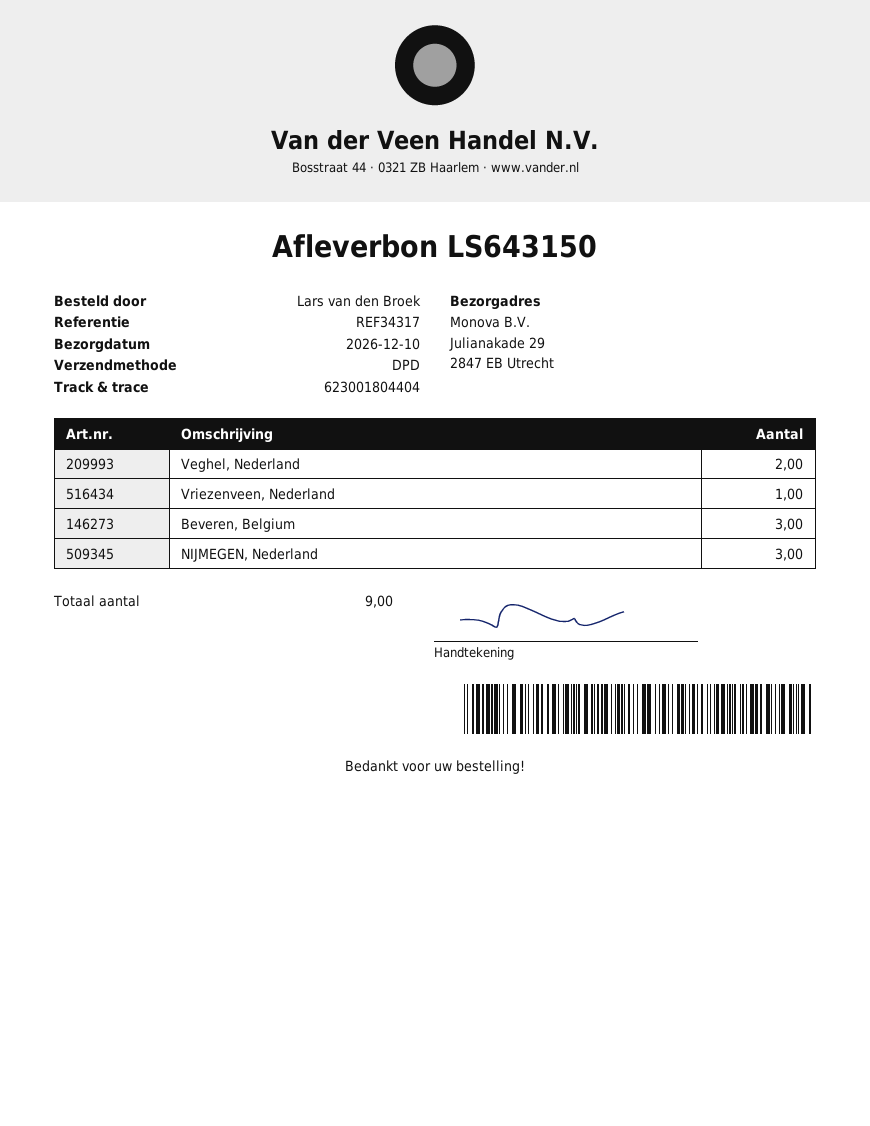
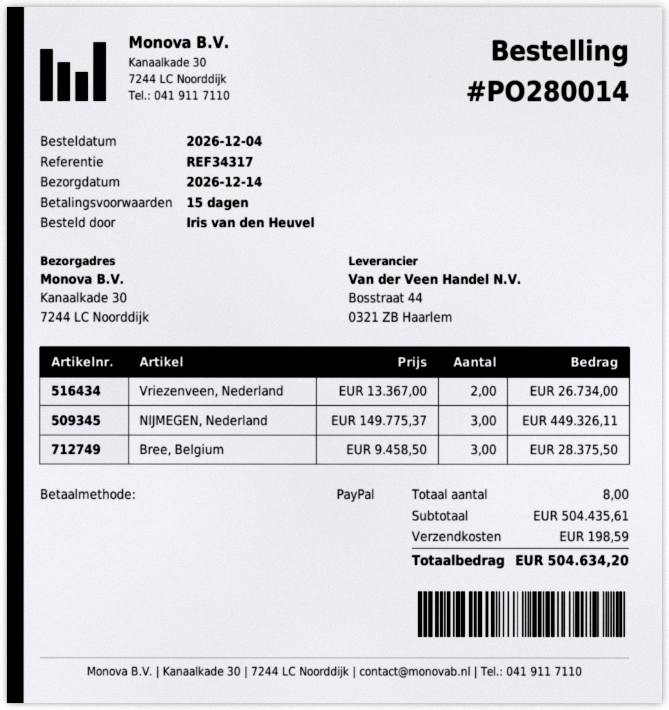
delivery date: 2026-12-10 -> 2026-12-14
ordered by: Lars van den Broek -> Iris van den Heuvel
ship to: Julianakade 29, 2847 EB Utrecht -> Kanaalkade 30, 7244 LC Noorddijk
Veghel, Nederland: 2 -> none
Vriezenveen, Nederland: 1 -> 2
Beveren, Belgium: 3 -> none
Bree, Belgium: none -> 3
total quantity: 9 -> 8

